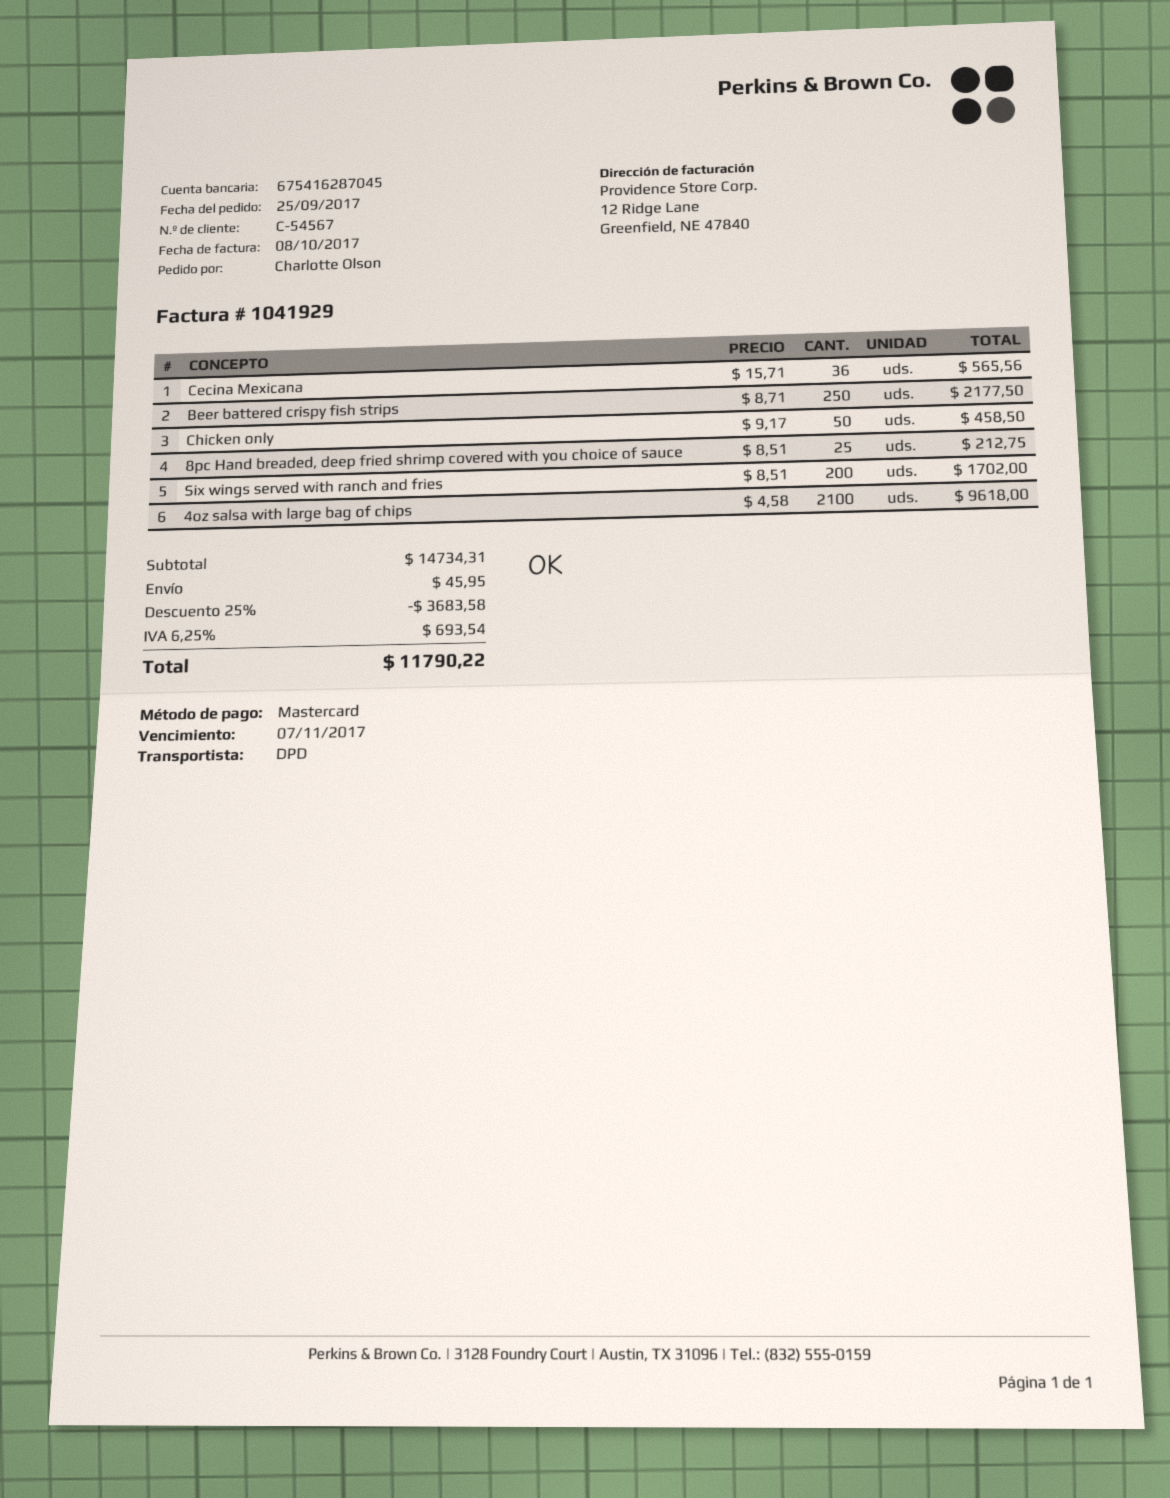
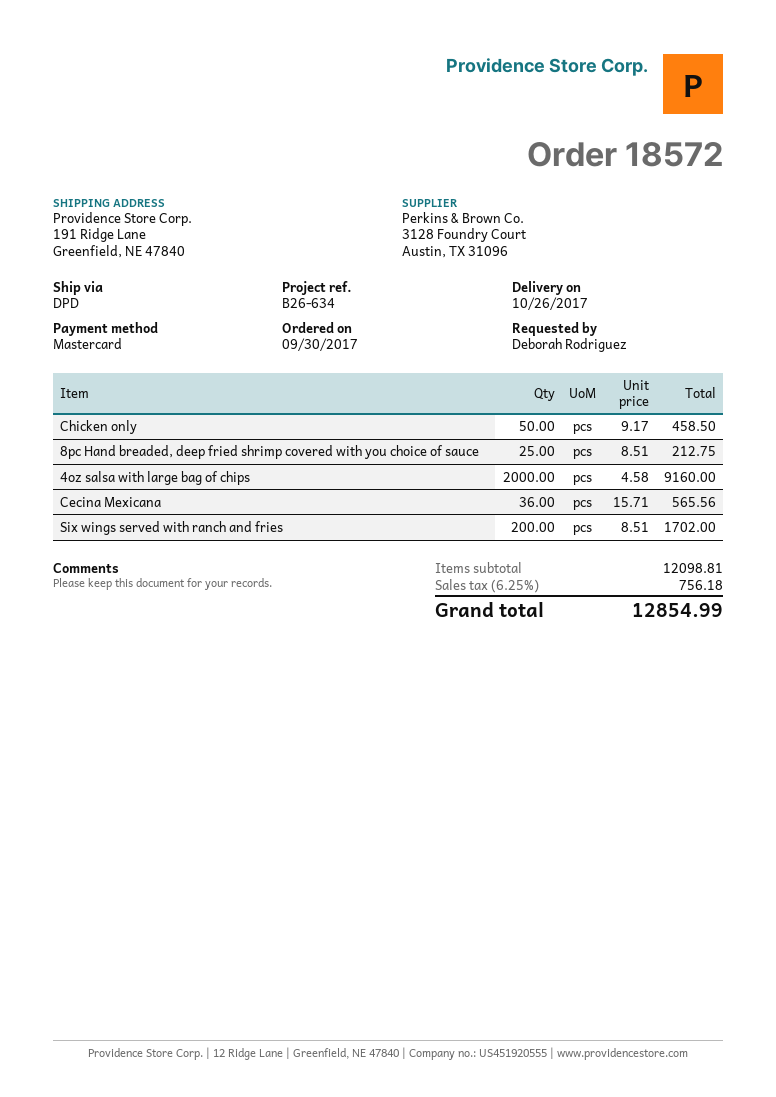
order date: 2017-09-25 -> 2017-09-30
ordered by: Charlotte Olson -> Deborah Rodriguez
Beer battered crispy fish strips: 250 x 8.71 = 2177.50 -> none
4oz salsa with large bag of chips: 2100 x 4.58 = 9618.00 -> 2000 x 4.58 = 9160.00
subtotal: 14734.31 -> 12098.81
discount: 25% = 3683.58 -> none
shipping: 45.95 -> none
tax: 6.25% = 693.54 -> 6.25% = 756.18
total: 11790.22 -> 12854.99

